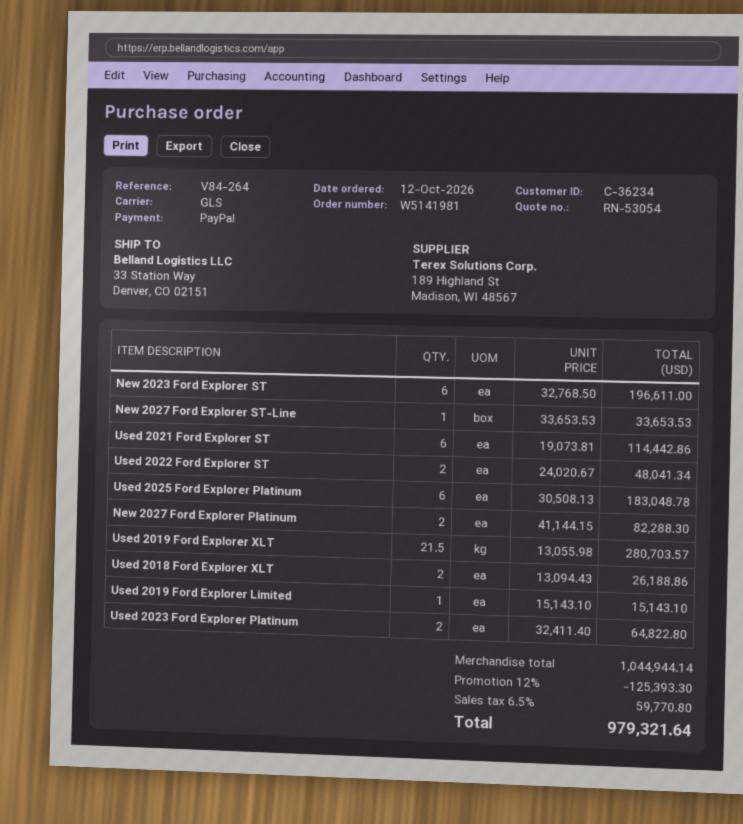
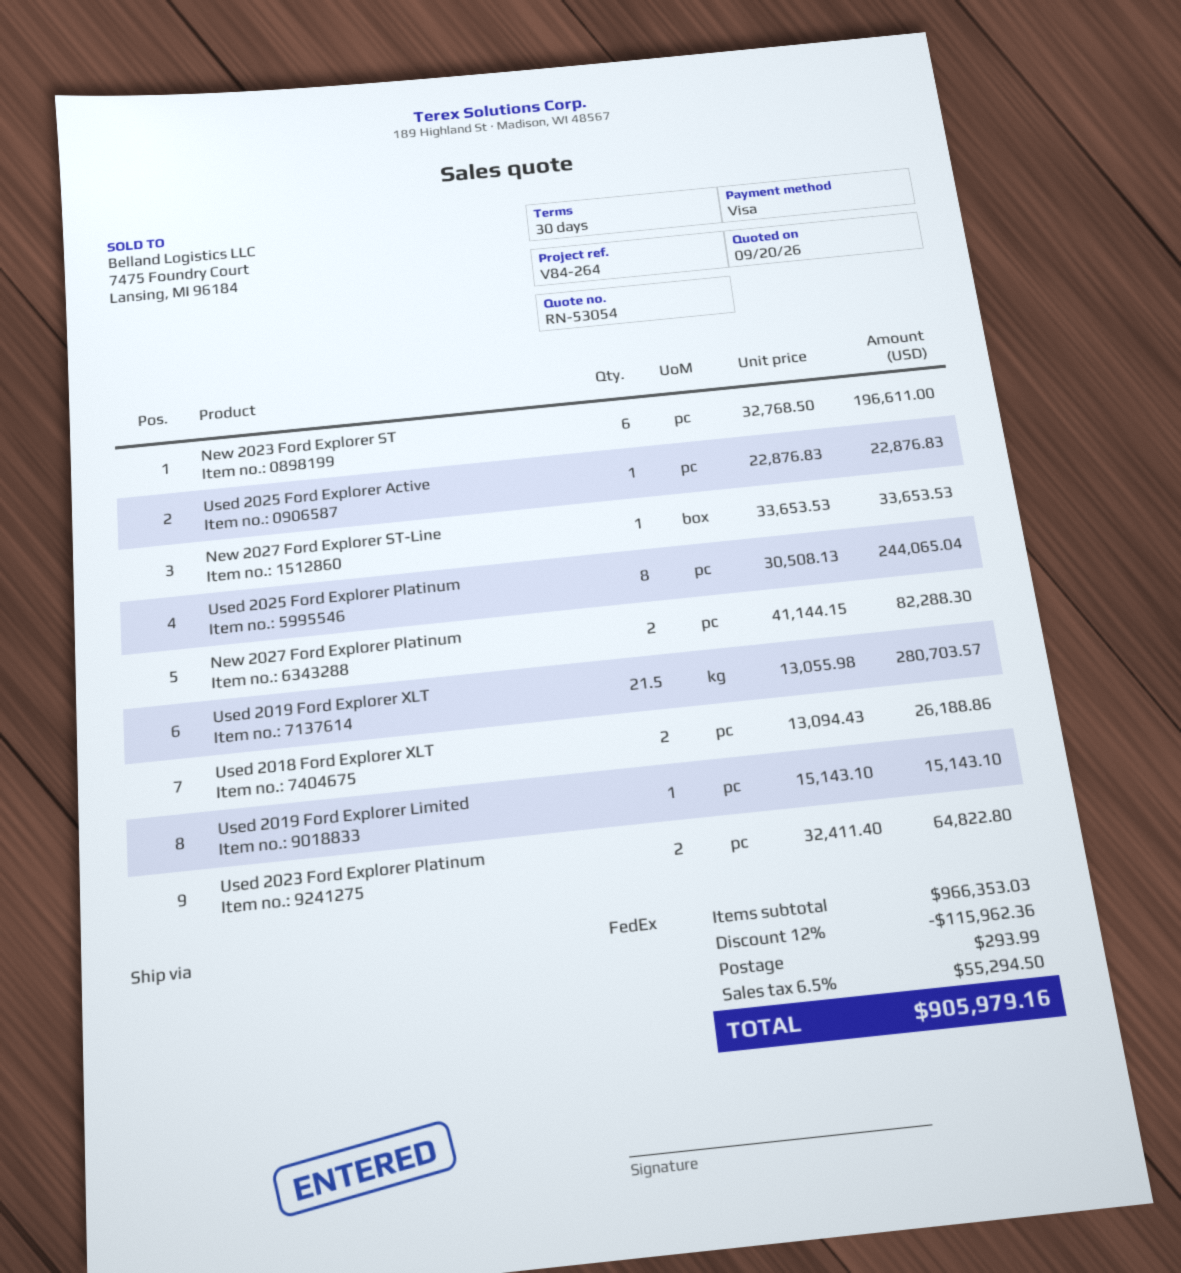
payment method: PayPal -> Visa
shipping method: GLS -> FedEx
Used 2021 Ford Explorer ST: 6 x 19073.81 = 114442.86 -> none
Used 2022 Ford Explorer ST: 2 x 24020.67 = 48041.34 -> none
Used 2025 Ford Explorer Platinum: 6 x 30508.13 = 183048.78 -> 8 x 30508.13 = 244065.04
Used 2025 Ford Explorer Active: none -> 1 x 22876.83 = 22876.83
subtotal: 1044944.14 -> 966353.03
discount: 12% = 125393.30 -> 12% = 115962.36
shipping: none -> 293.99
tax: 6.5% = 59770.80 -> 6.5% = 55294.50
total: 979321.64 -> 905979.16

